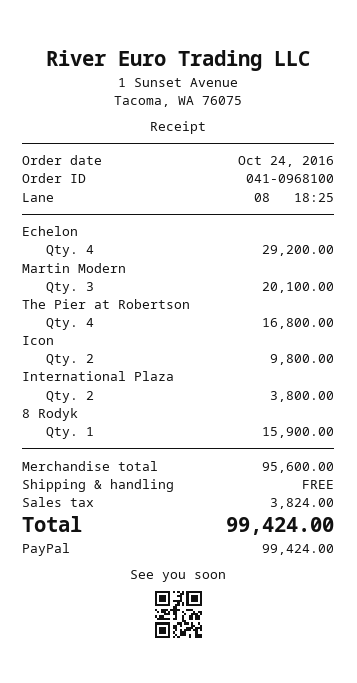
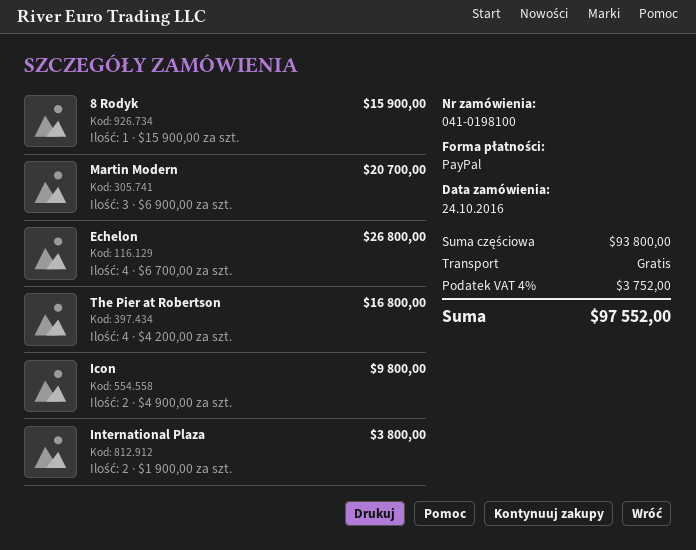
order number: 041-0968100 -> 041-0198100
Echelon: 4 for 29200.00 -> 4 for 26800.00
Martin Modern: 3 for 20100.00 -> 3 for 20700.00
subtotal: 95600.00 -> 93800.00
tax: 3824.00 -> 3752.00
total: 99424.00 -> 97552.00

